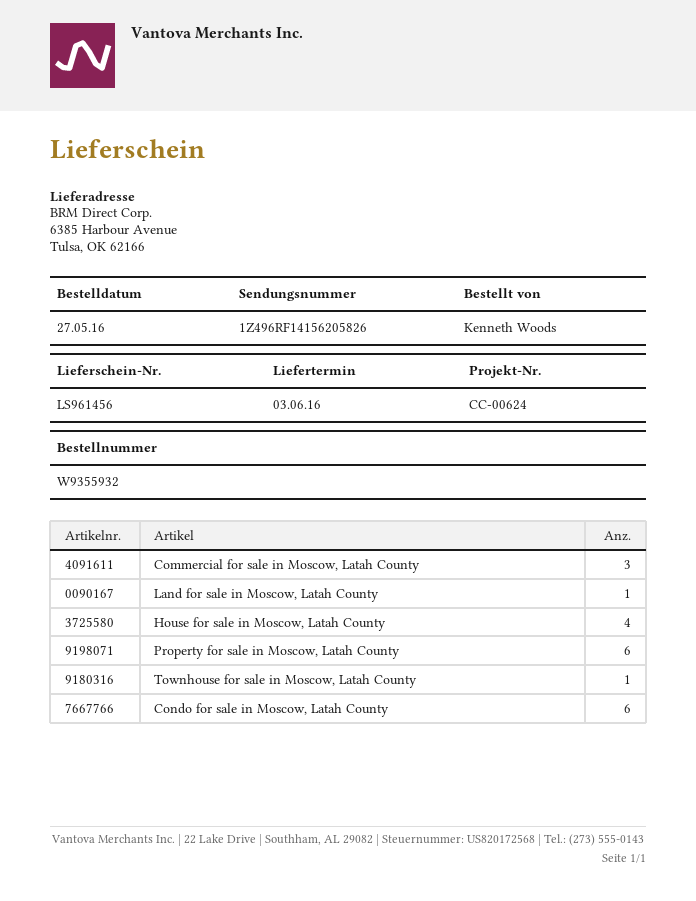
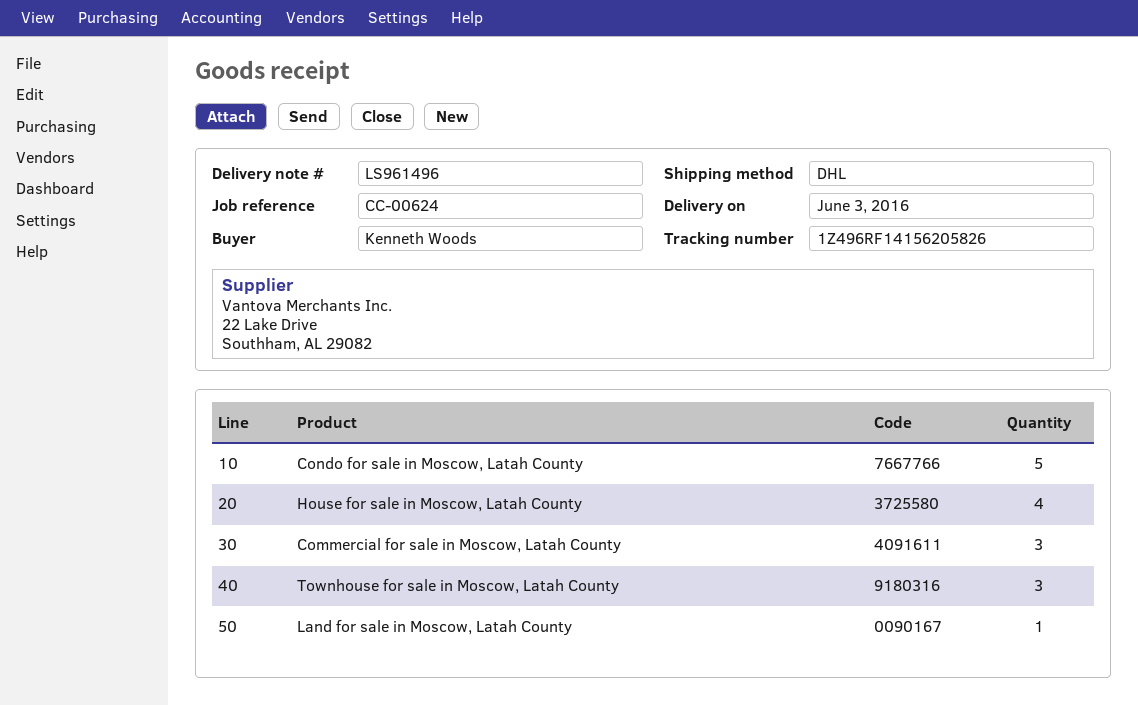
delivery note number: LS961456 -> LS961496
Property for sale in Moscow, Latah County: 6 -> none
Townhouse for sale in Moscow, Latah County: 1 -> 3
Condo for sale in Moscow, Latah County: 6 -> 5

